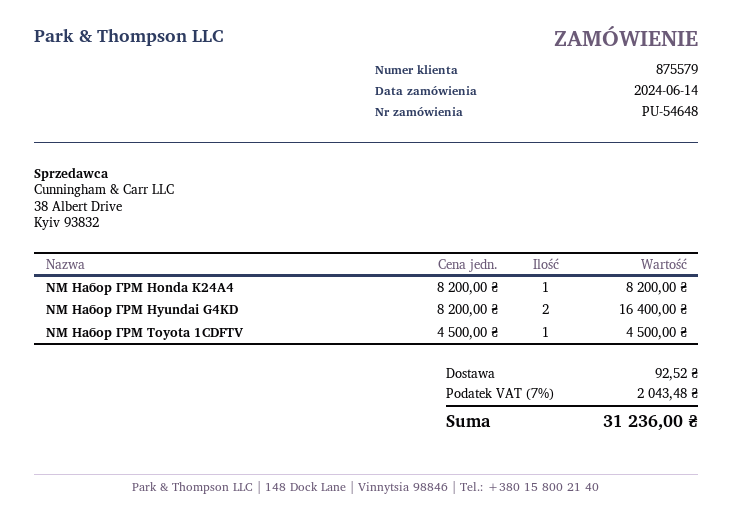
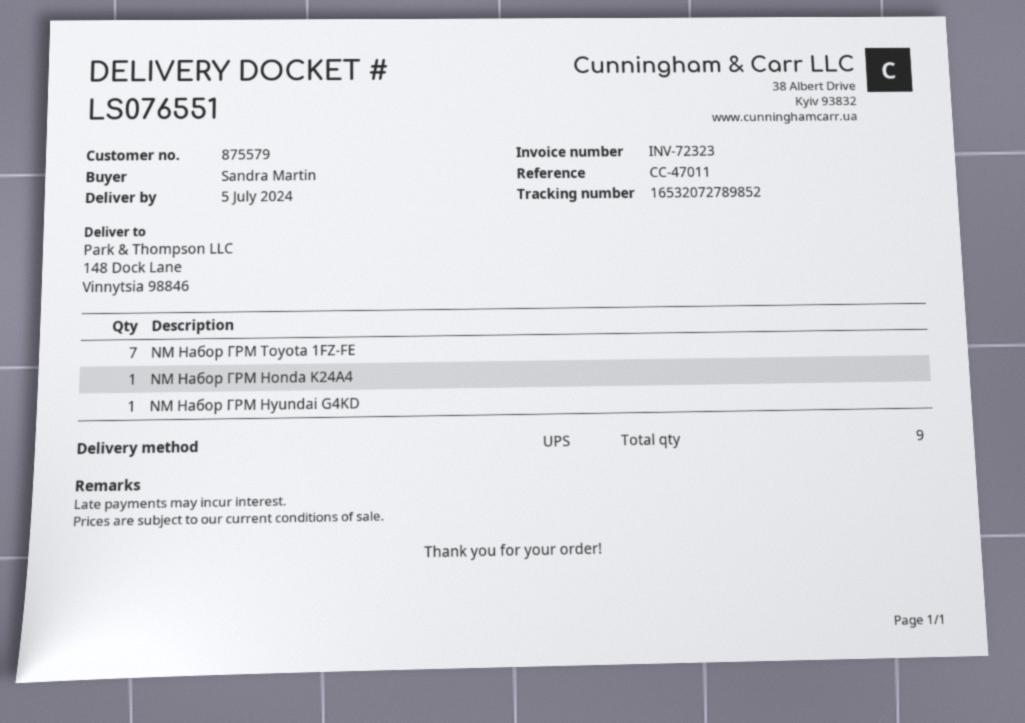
NM Набор ГРМ Hyundai G4KD: 2 -> 1
NM Набор ГРМ Toyota 1CDFTV: 1 -> none
NM Набор ГРМ Toyota 1FZ-FE: none -> 7

